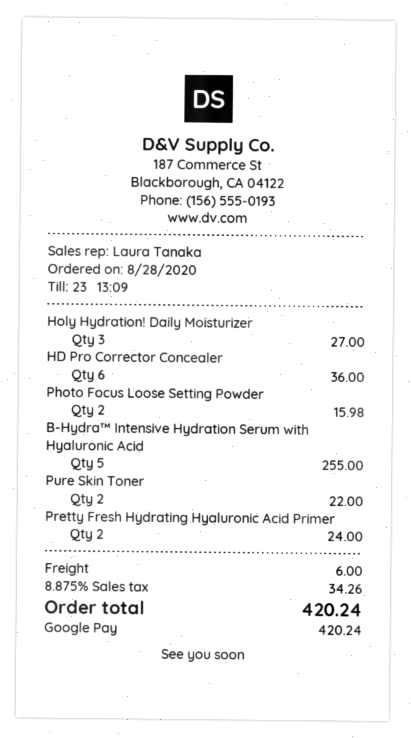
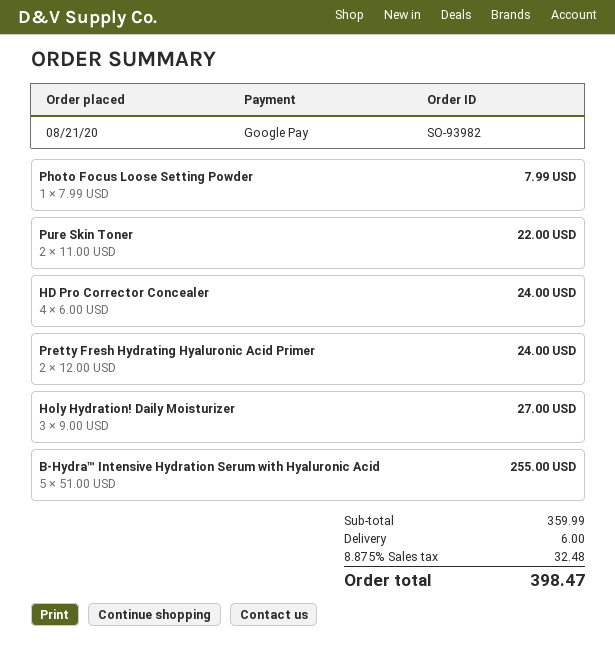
order date: 2020-08-28 -> 2020-08-21
HD Pro Corrector Concealer: 6 for 36.00 -> 4 for 24.00
Photo Focus Loose Setting Powder: 2 for 15.98 -> 1 for 7.99
tax: 8.875% = 34.26 -> 8.875% = 32.48
total: 420.24 -> 398.47

